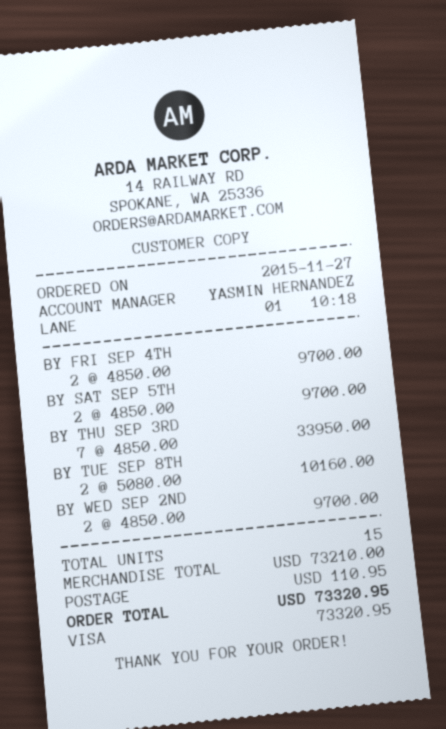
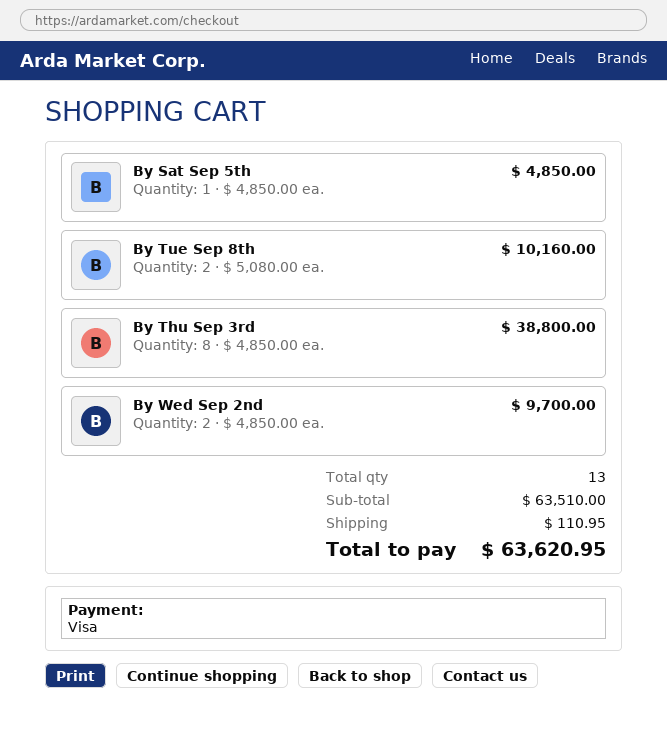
BY FRI SEP 4TH: 2 x 4850.00 = 9700.00 -> none
BY SAT SEP 5TH: 2 x 4850.00 = 9700.00 -> 1 x 4850.00 = 4850.00
BY THU SEP 3RD: 7 x 4850.00 = 33950.00 -> 8 x 4850.00 = 38800.00
total quantity: 15 -> 13
subtotal: 73210.00 -> 63510.00
total: 73320.95 -> 63620.95

